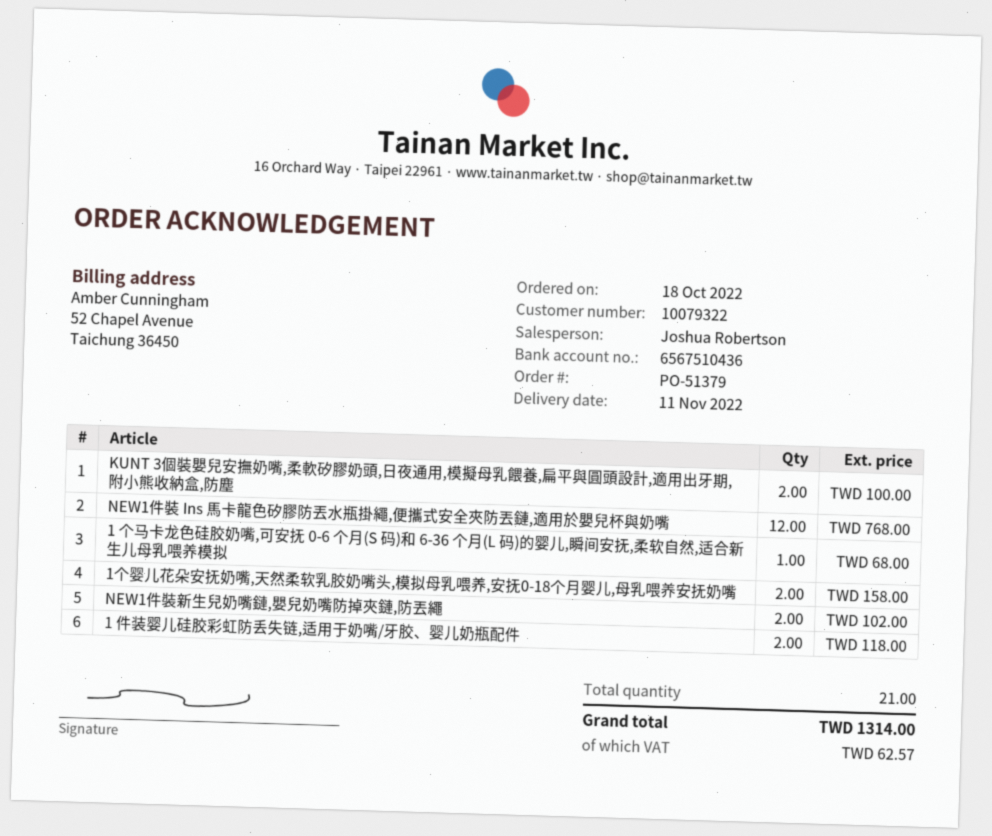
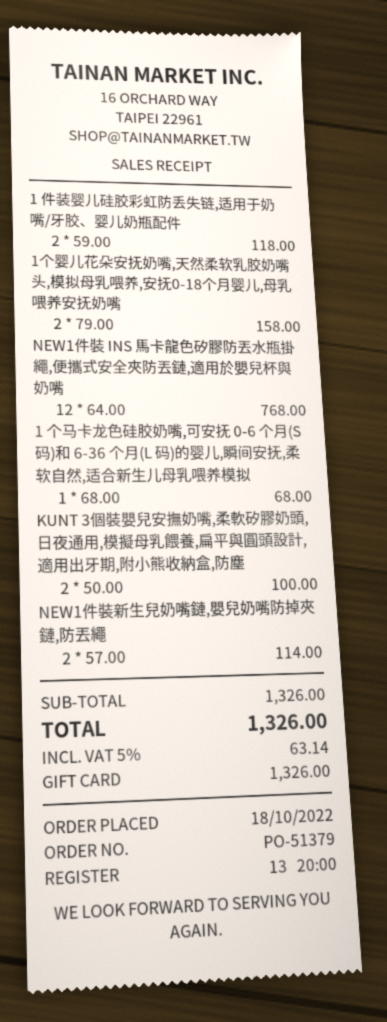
NEW1件裝新生兒奶嘴鏈,嬰兒奶嘴防掉夾鏈,防丟繩: 2 for 102.00 -> 2 for 114.00
tax: 62.57 -> 63.14
total: 1314.00 -> 1326.00

